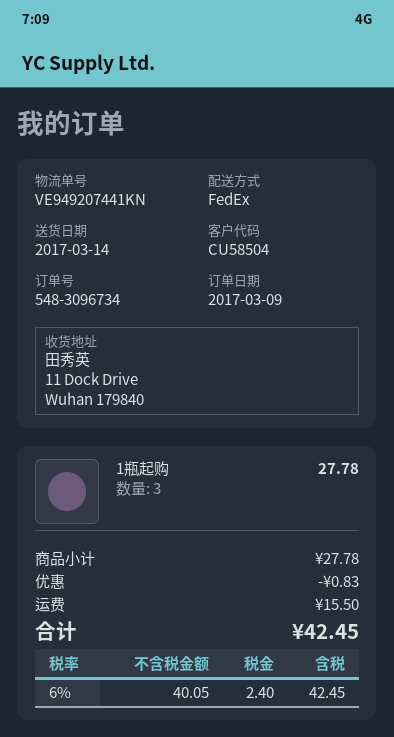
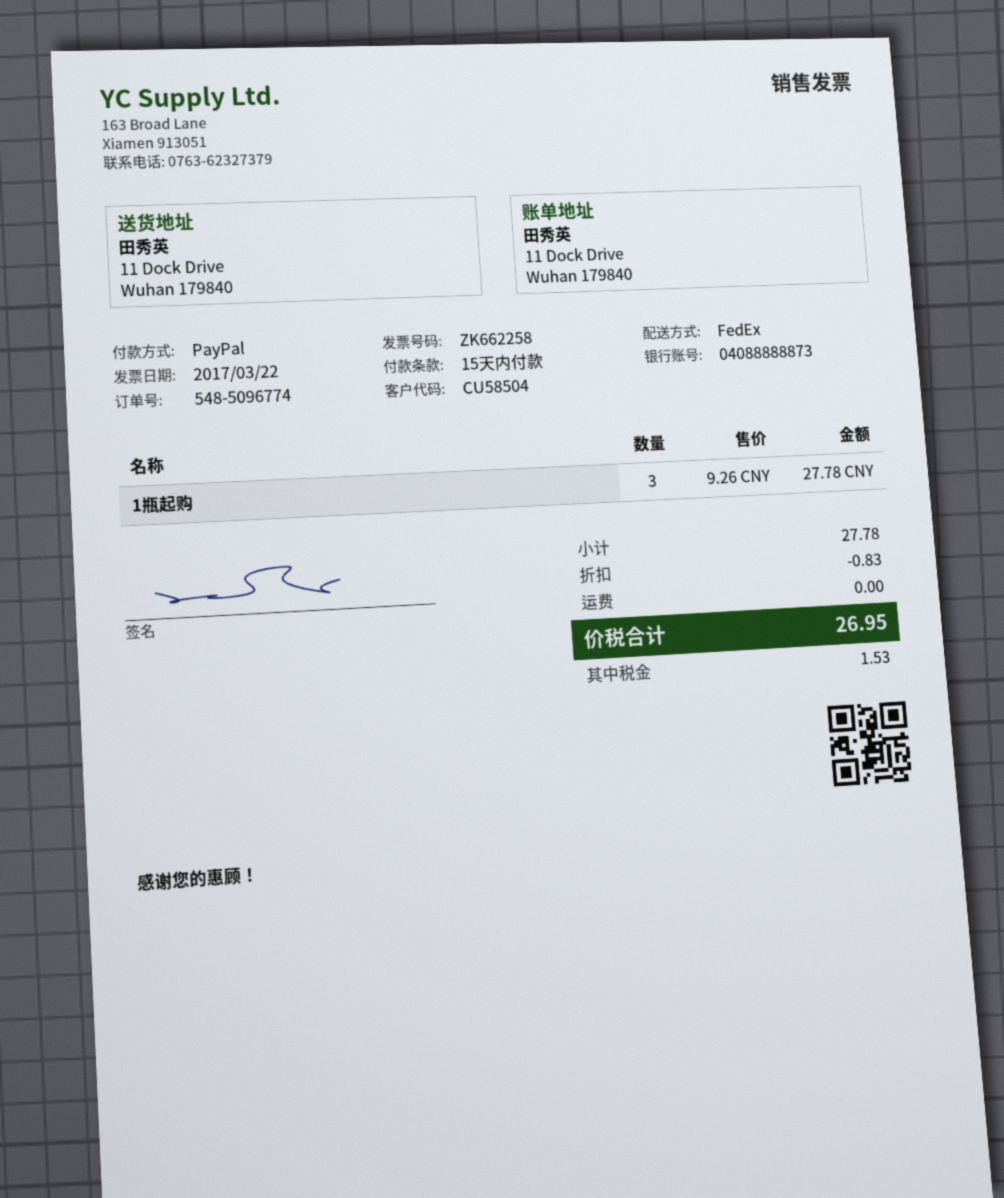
order number: 548-3096734 -> 548-5096774
shipping: 15.50 -> 0.00
tax: 2.40 -> 1.53
total: 42.45 -> 26.95

